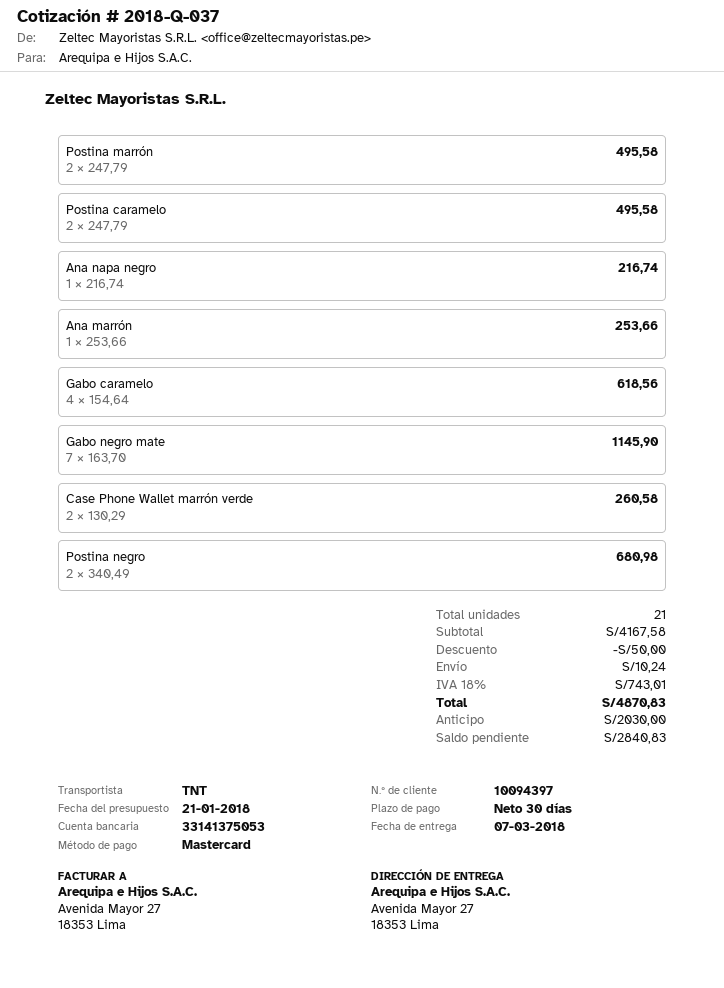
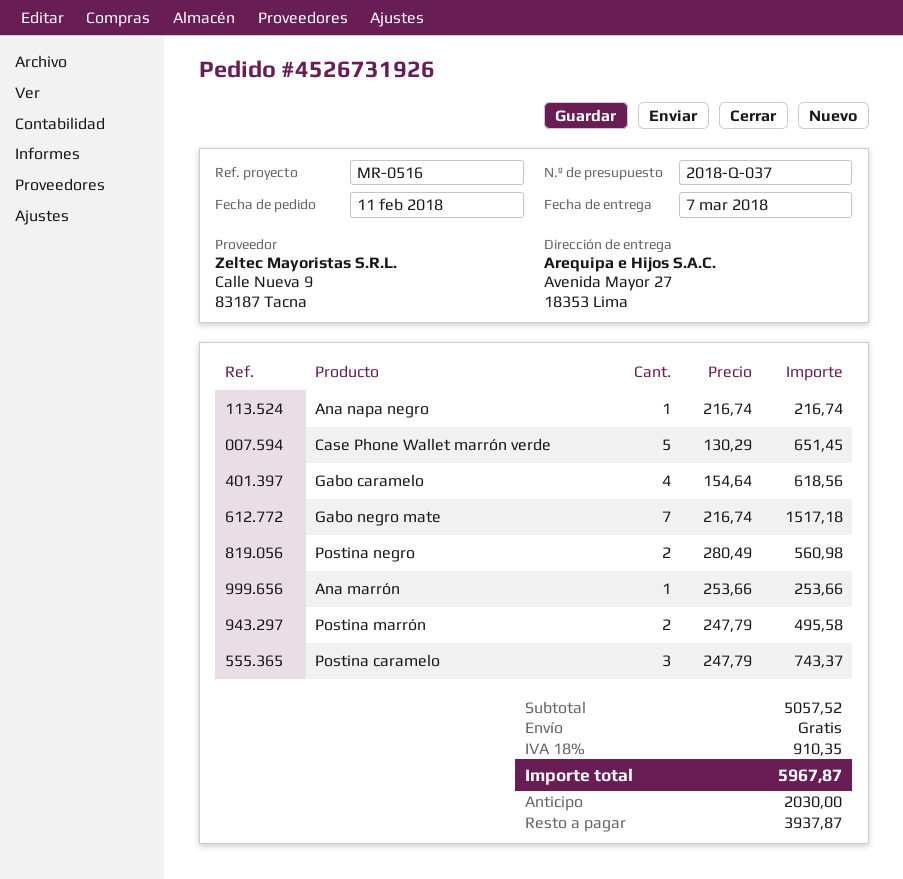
Postina caramelo: 2 x 247.79 = 495.58 -> 3 x 247.79 = 743.37
Gabo negro mate: 7 x 163.70 = 1145.90 -> 7 x 216.74 = 1517.18
Case Phone Wallet marrón verde: 2 x 130.29 = 260.58 -> 5 x 130.29 = 651.45
Postina negro: 2 x 340.49 = 680.98 -> 2 x 280.49 = 560.98
subtotal: 4167.58 -> 5057.52
discount: 50.00 -> none
shipping: 10.24 -> 0.00
tax: 18% = 743.01 -> 18% = 910.35
total: 4870.83 -> 5967.87
balance: 2840.83 -> 3937.87

